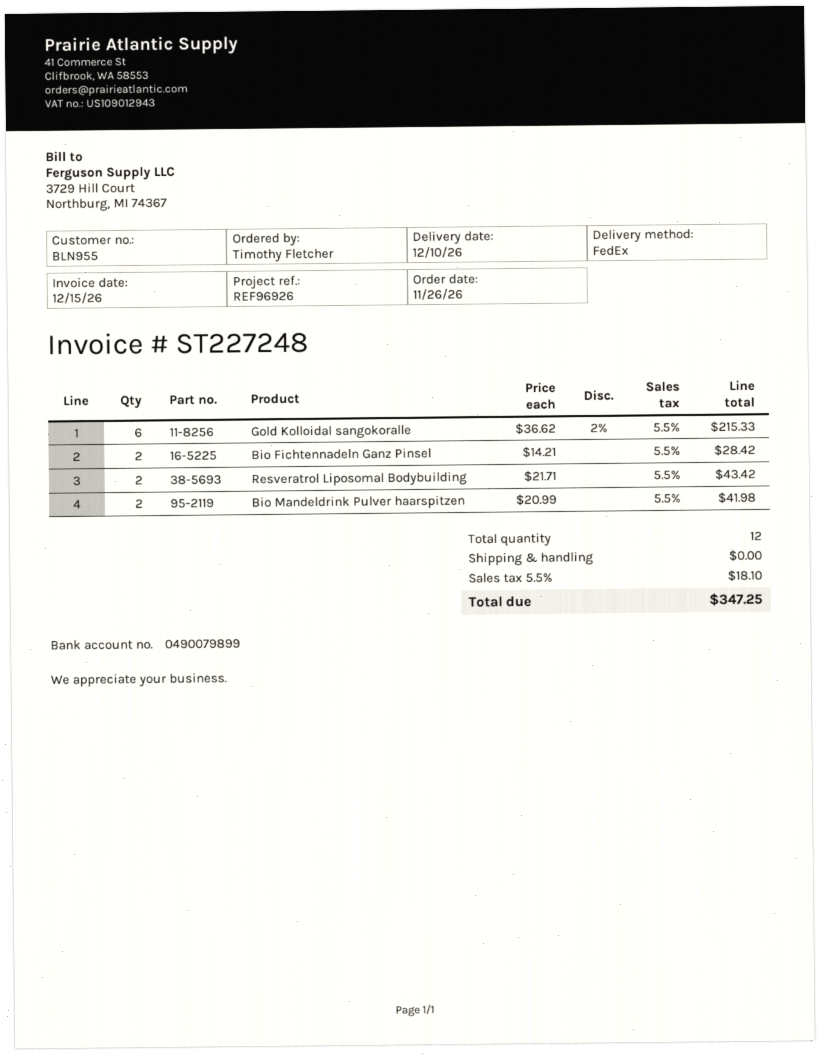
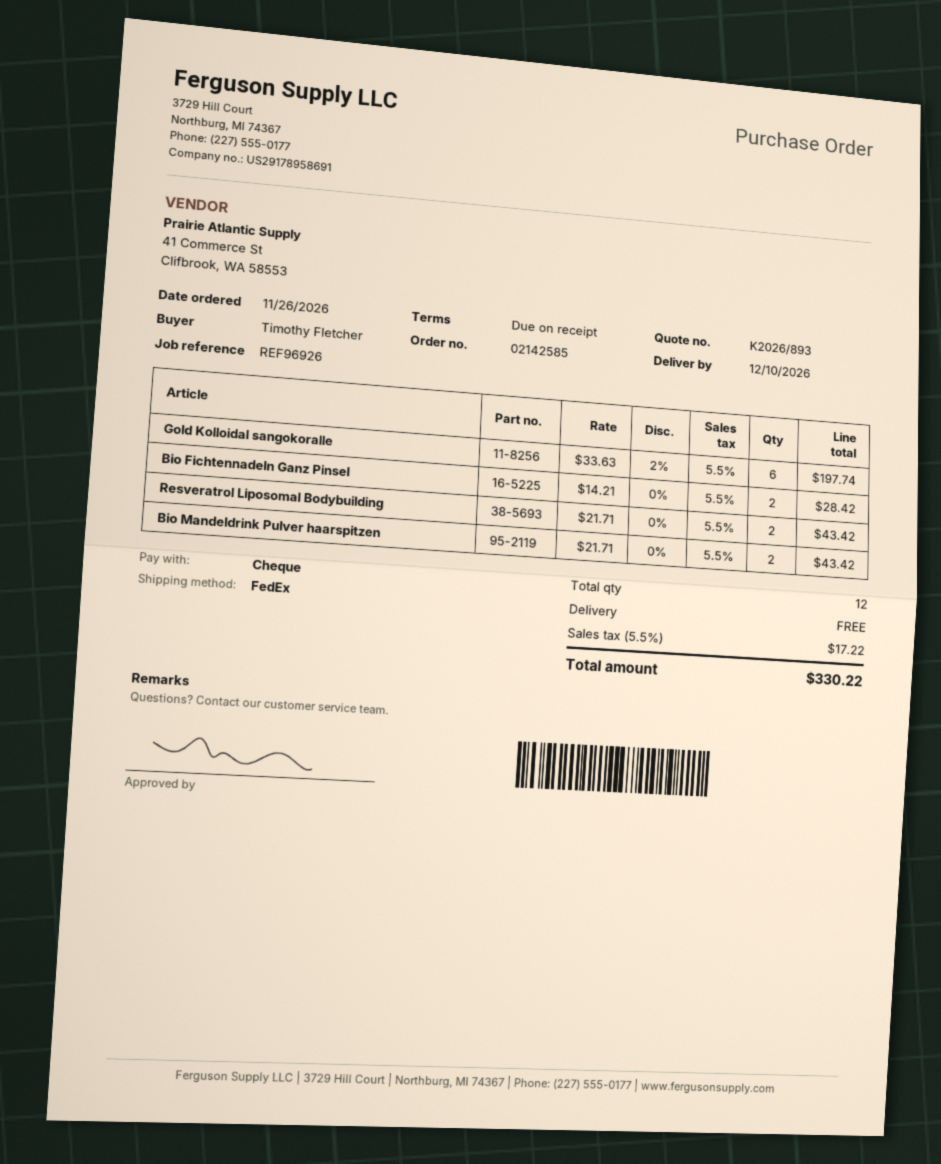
Gold Kolloidal sangokoralle: 6 x 36.62 - 2% = 215.33 -> 6 x 33.63 - 2% = 197.74
Bio Mandeldrink Pulver haarspitzen: 2 x 20.99 = 41.98 -> 2 x 21.71 = 43.42
tax: 5.5% = 18.10 -> 5.5% = 17.22
total: 347.25 -> 330.22

